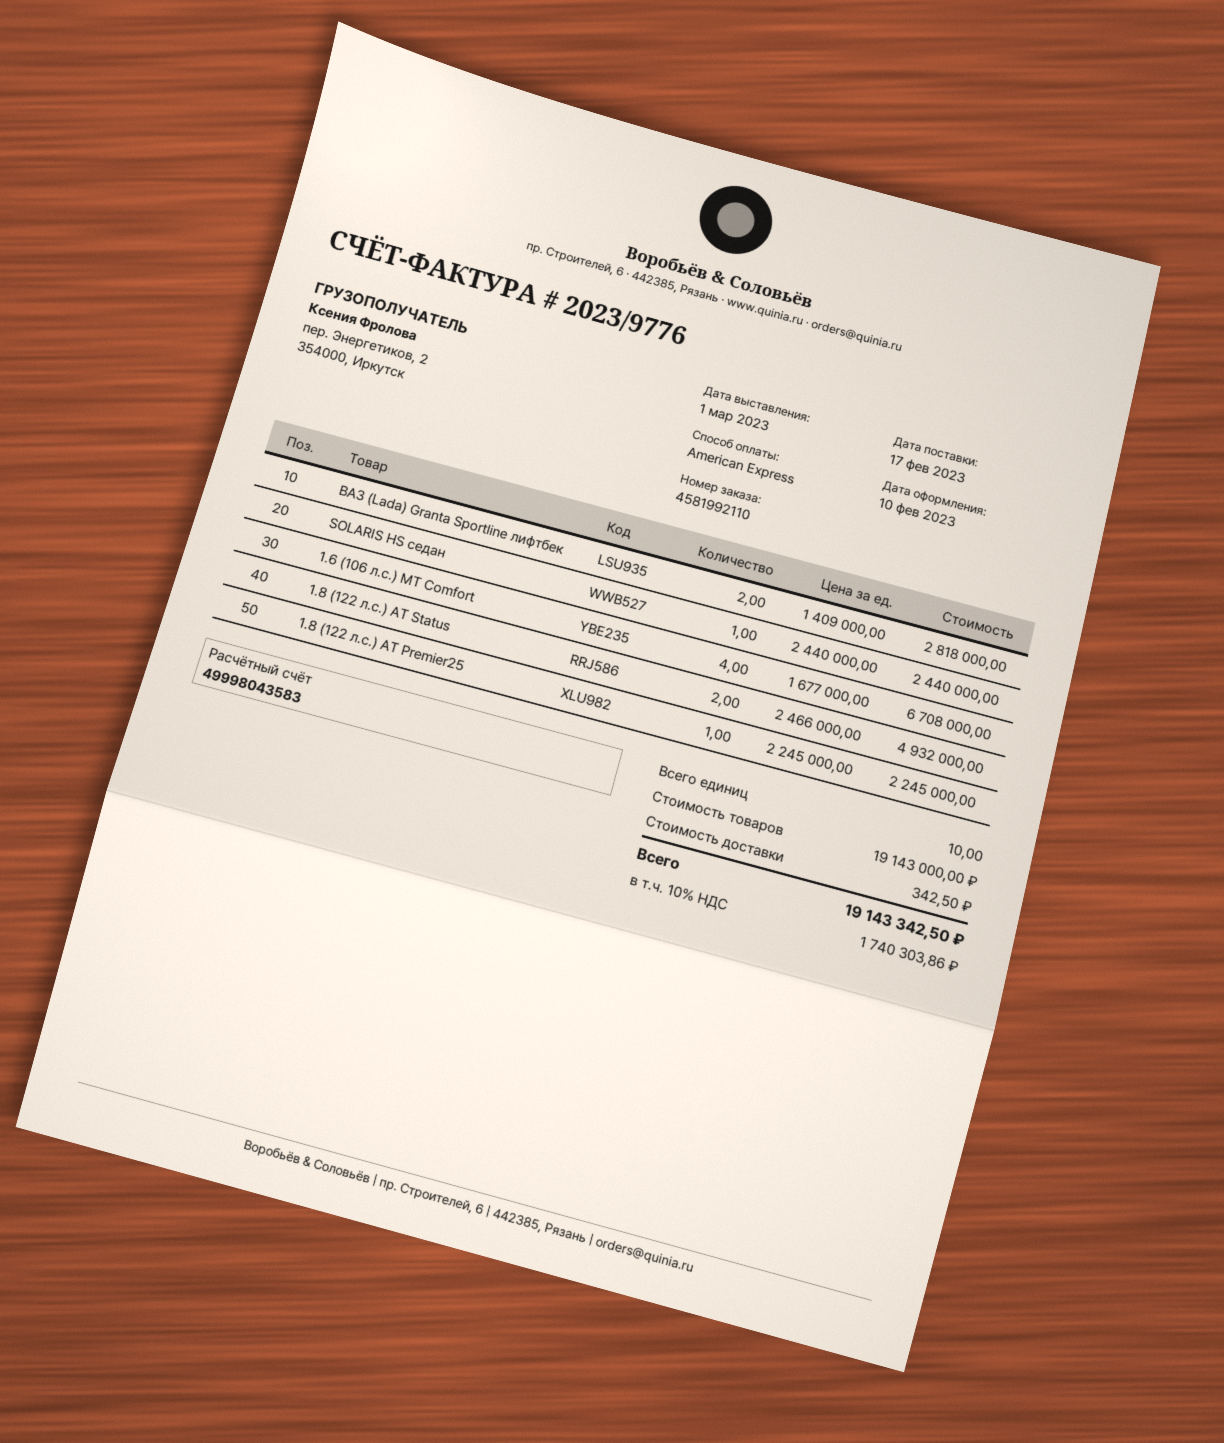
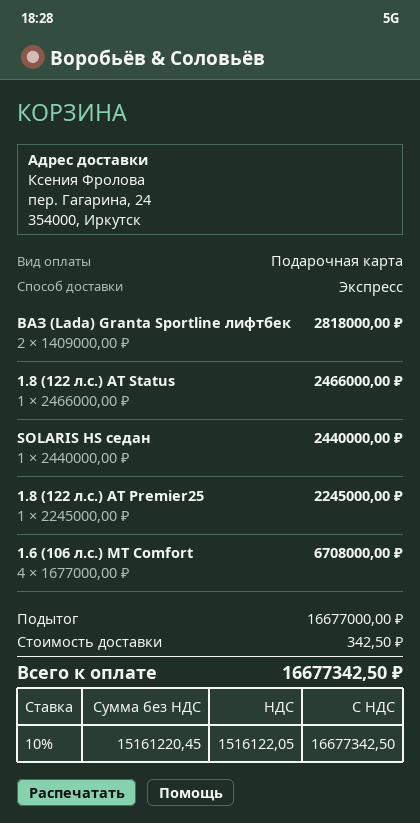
payment method: American Express -> gift card
ship to: пер. Энергетиков, 2, 354000, Иркутск -> пер. Гагарина, 24, 354000, Иркутск
1.8 (122 л.с.) AT Status: 2 x 2466000.00 = 4932000.00 -> 1 x 2466000.00 = 2466000.00
subtotal: 19143000.00 -> 16677000.00
tax: 10% = 1740303.86 -> 10% = 1516122.05
total: 19143342.50 -> 16677342.50

